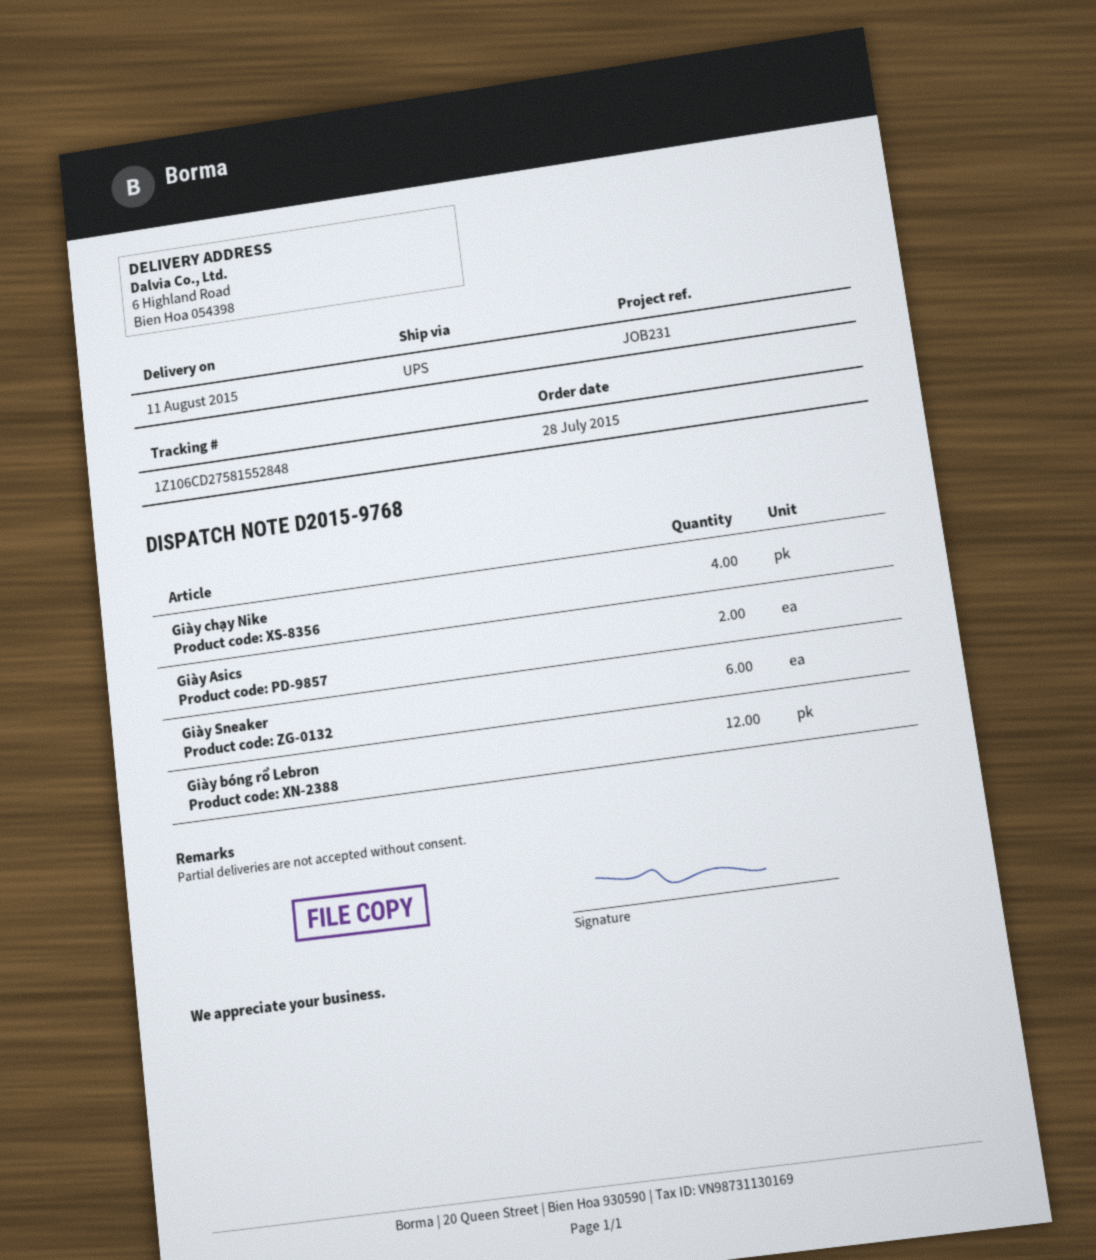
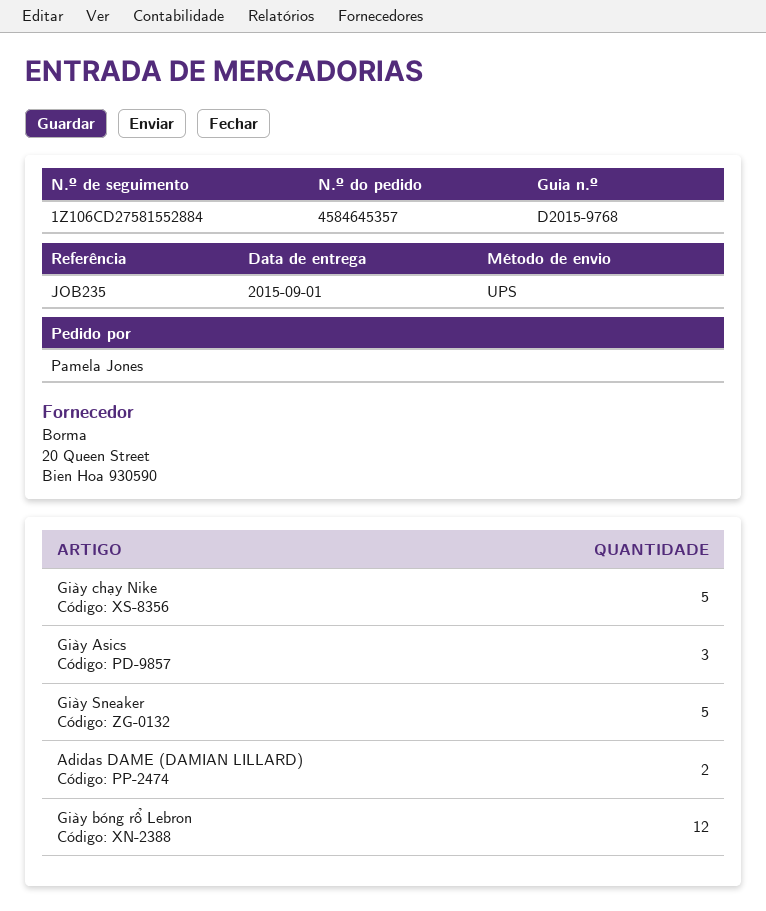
delivery date: 2015-08-11 -> 2015-09-01
reference: JOB231 -> JOB235
tracking number: 1Z106CD27581552848 -> 1Z106CD27581552884
Giày chạy Nike: 4 -> 5
Giày Asics: 2 -> 3
Giày Sneaker: 6 -> 5
Adidas DAME (DAMIAN LILLARD): none -> 2

